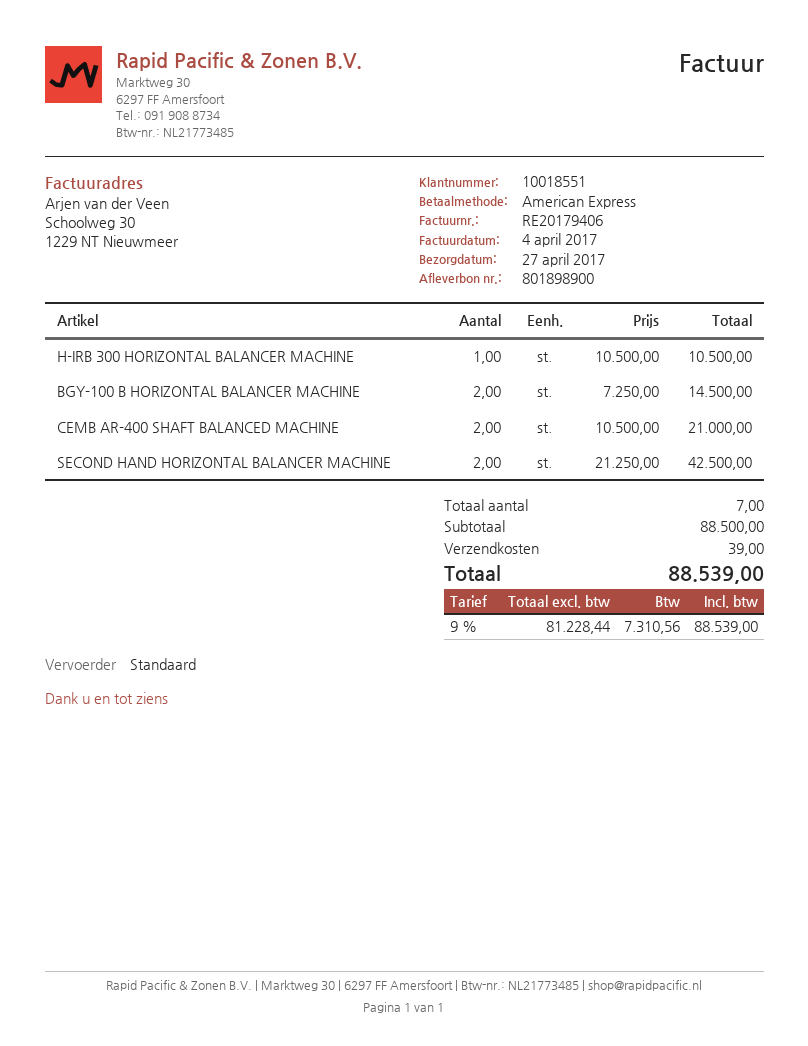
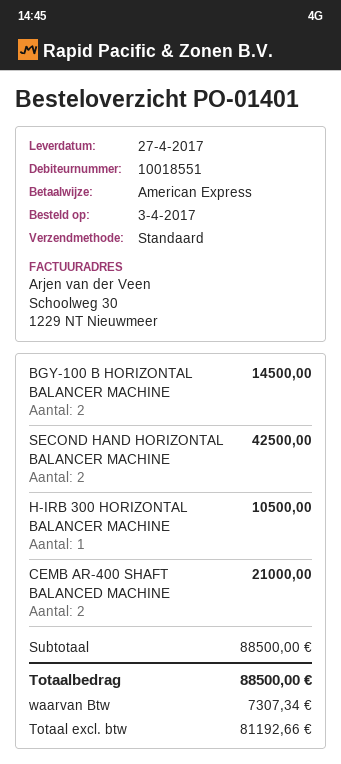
shipping: 39.00 -> none
net: 81228.44 -> 81192.66
tax: 7310.56 -> 7307.34
total: 88539.00 -> 88500.00

